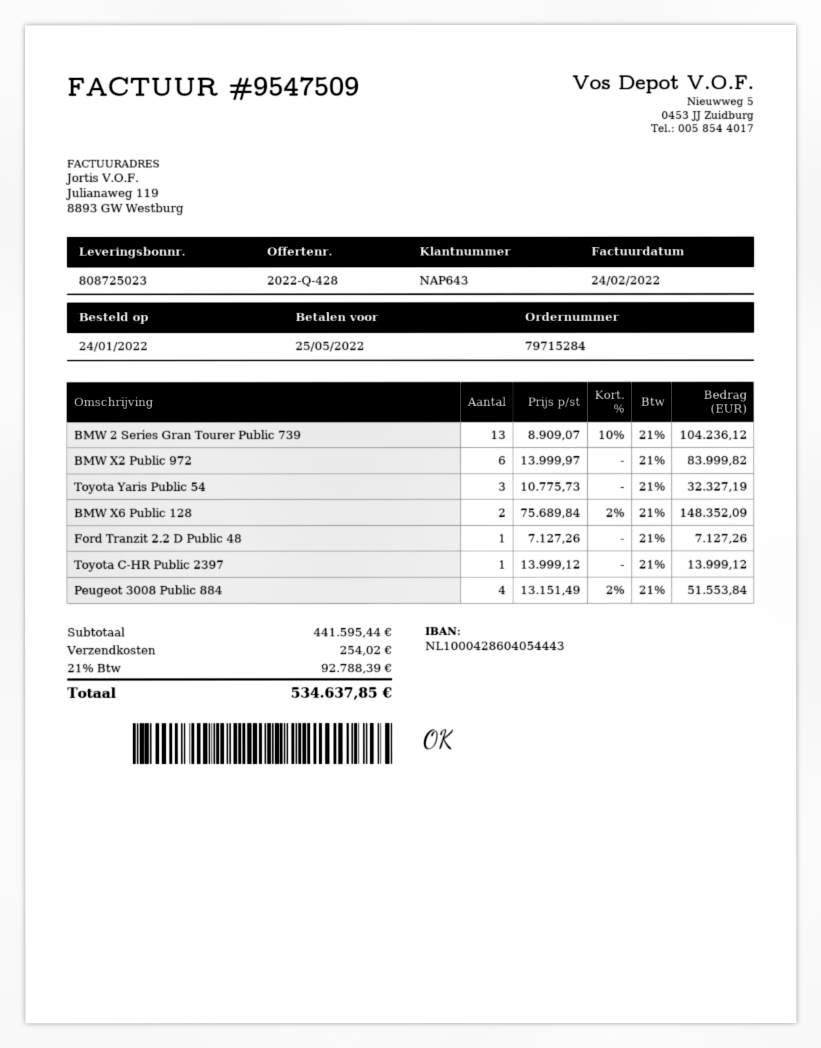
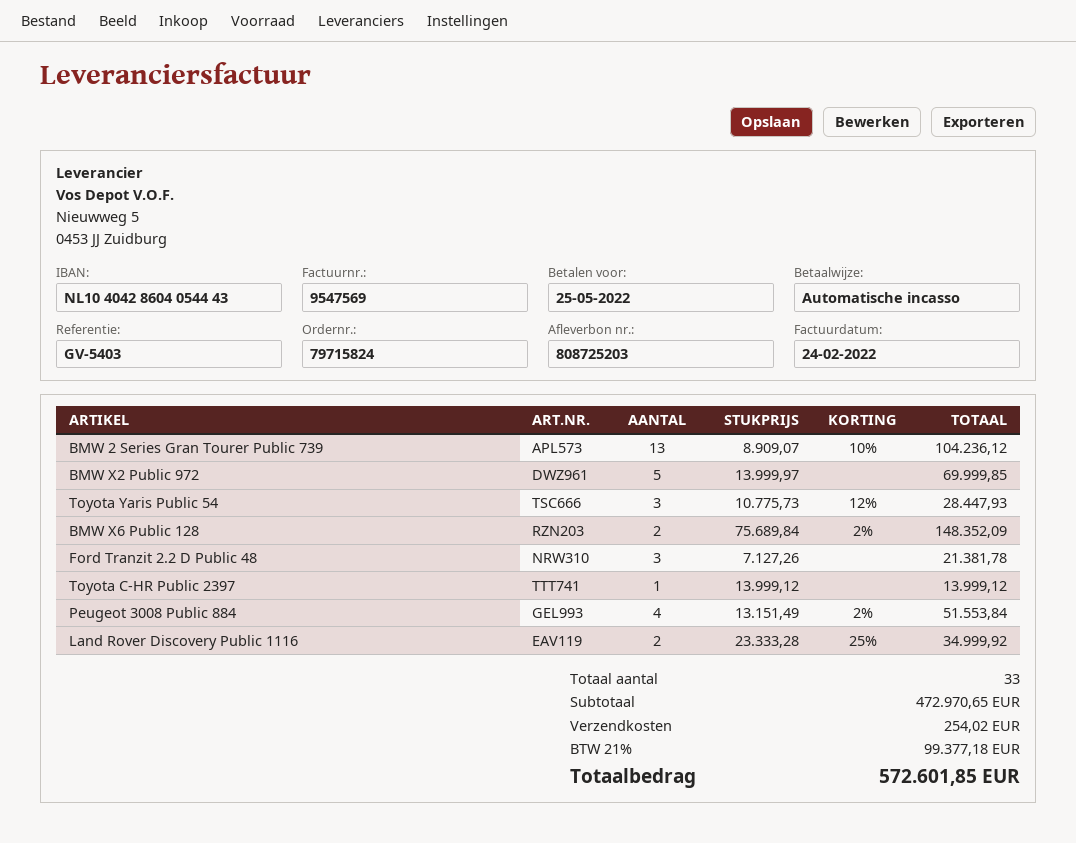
order number: 79715284 -> 79715824
delivery note number: 808725023 -> 808725203
invoice number: 9547509 -> 9547569
bank account: NL1000428604054443 -> NL1040428604054443
BMW X2 Public 972: 6 x 13999.97 = 83999.82 -> 5 x 13999.97 = 69999.85
Toyota Yaris Public 54: 3 x 10775.73 = 32327.19 -> 3 x 10775.73 - 12% = 28447.93
Ford Tranzit 2.2 D Public 48: 1 x 7127.26 = 7127.26 -> 3 x 7127.26 = 21381.78
Land Rover Discovery Public 1116: none -> 2 x 23333.28 - 25% = 34999.92
subtotal: 441595.44 -> 472970.65
tax: 21% = 92788.39 -> 21% = 99377.18
total: 534637.85 -> 572601.85

